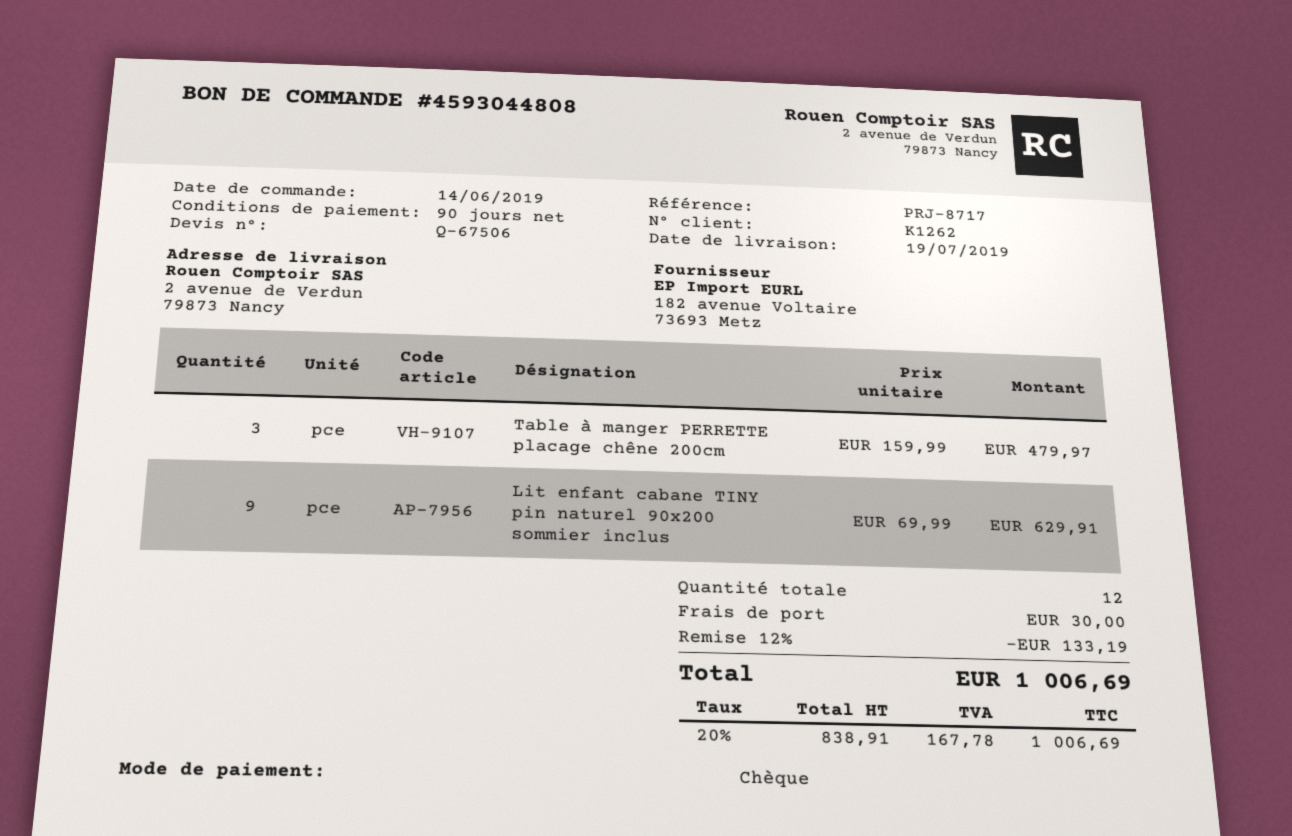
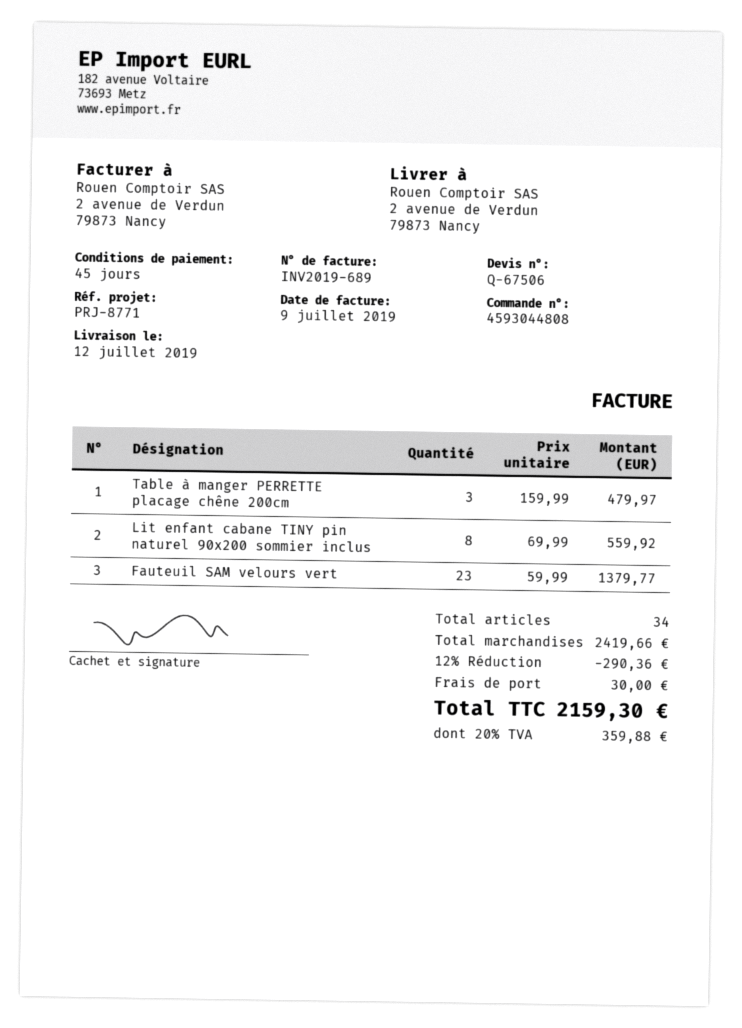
delivery date: 2019-07-19 -> 2019-07-12
payment terms: 90 days -> 45 days
reference: PRJ-8717 -> PRJ-8771
Lit enfant cabane TINY pin naturel 90x200 sommier inclus: 9 x 69.99 = 629.91 -> 8 x 69.99 = 559.92
Fauteuil SAM velours vert: none -> 23 x 59.99 = 1379.77
total quantity: 12 -> 34
discount: 12% = 133.19 -> 12% = 290.36
tax: 20% = 167.78 -> 20% = 359.88
total: 1006.69 -> 2159.30

